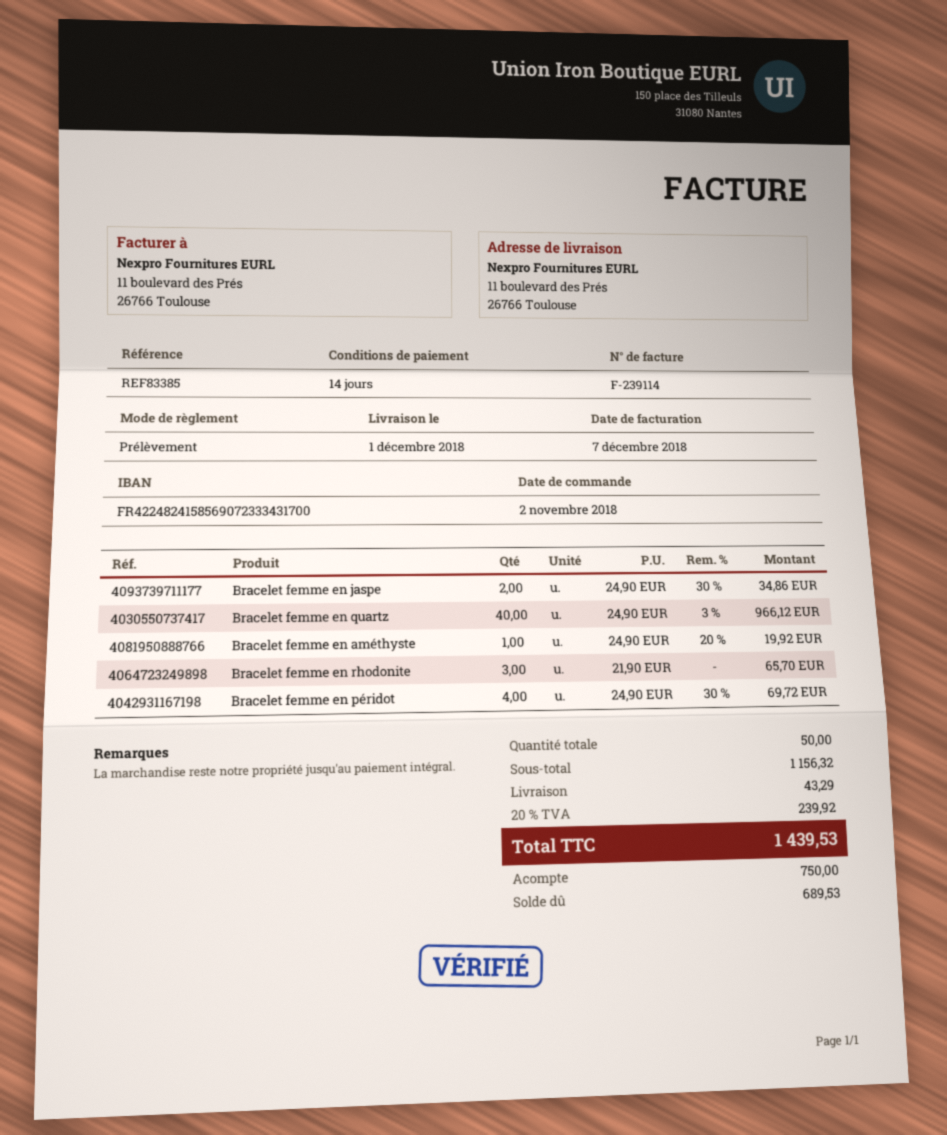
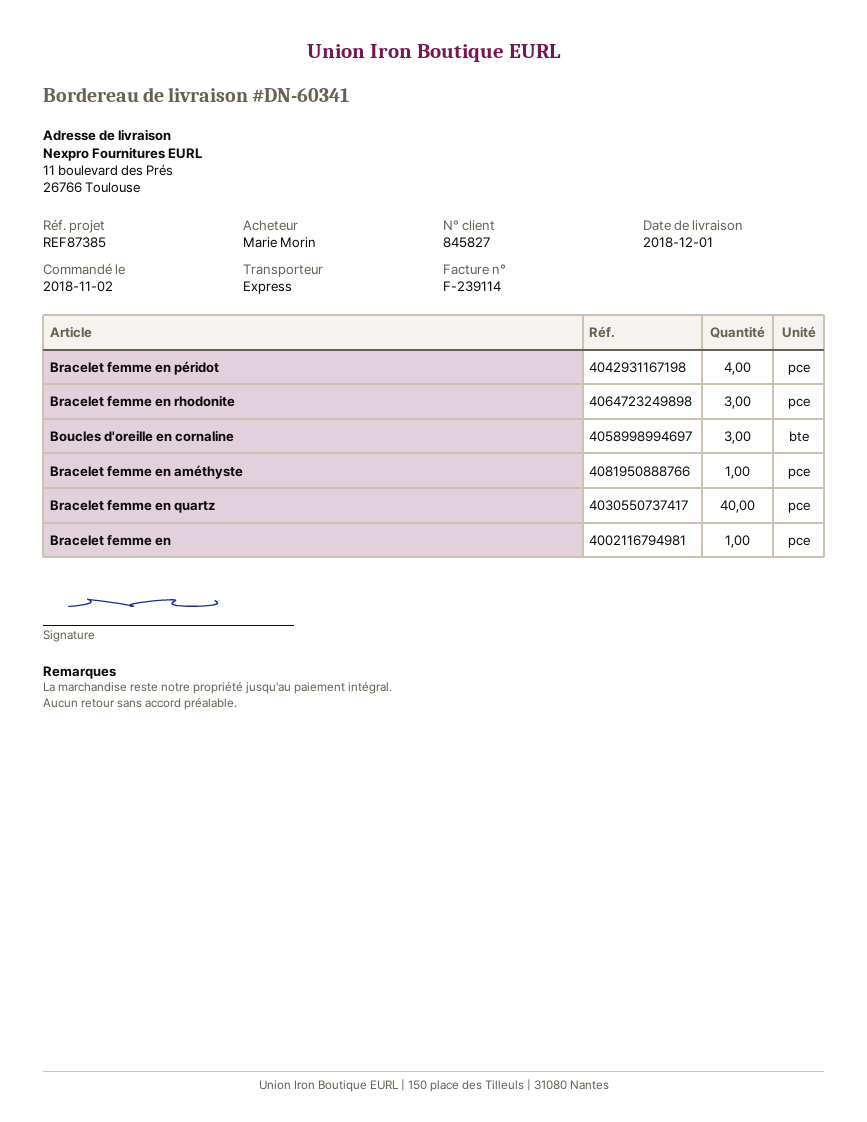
reference: REF83385 -> REF87385
Bracelet femme en jaspe: 2 -> none
Boucles d'oreille en cornaline: none -> 3
Bracelet femme en: none -> 1

